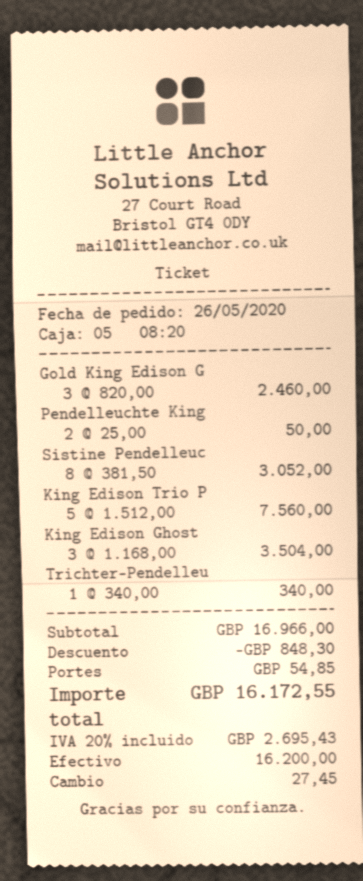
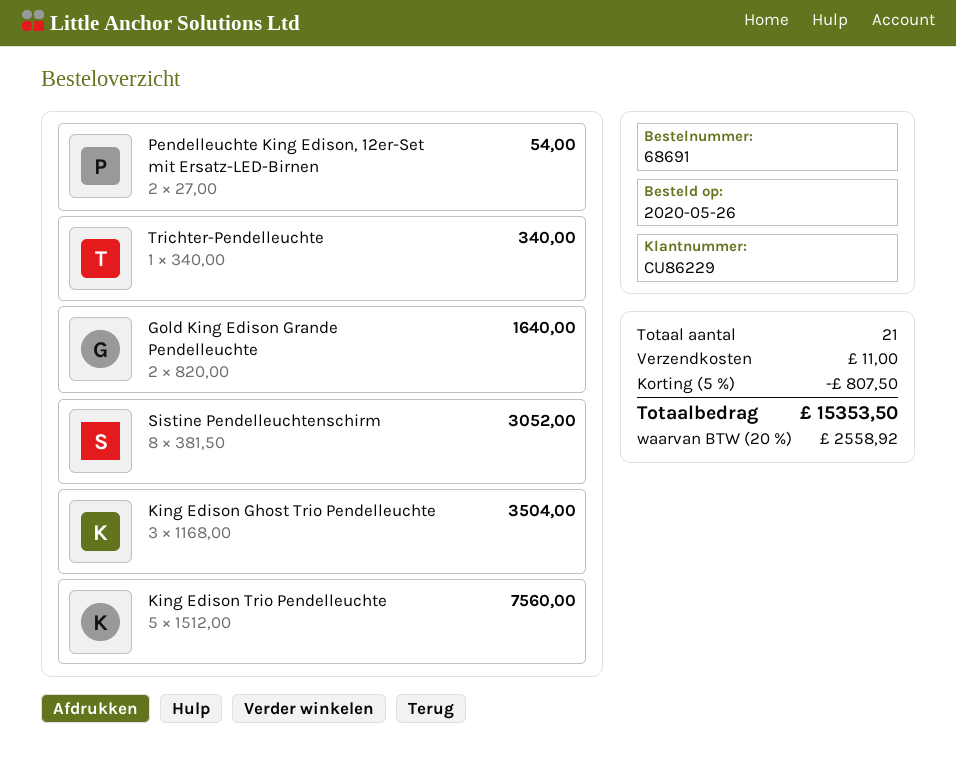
Gold King Edison G: 3 x 820.00 = 2460.00 -> 2 x 820.00 = 1640.00
Pendelleuchte King: 2 x 25.00 = 50.00 -> 2 x 27.00 = 54.00
discount: 848.30 -> 807.50
shipping: 54.85 -> 11.00
tax: 20% = 2695.43 -> 20% = 2558.92
total: 16172.55 -> 15353.50

